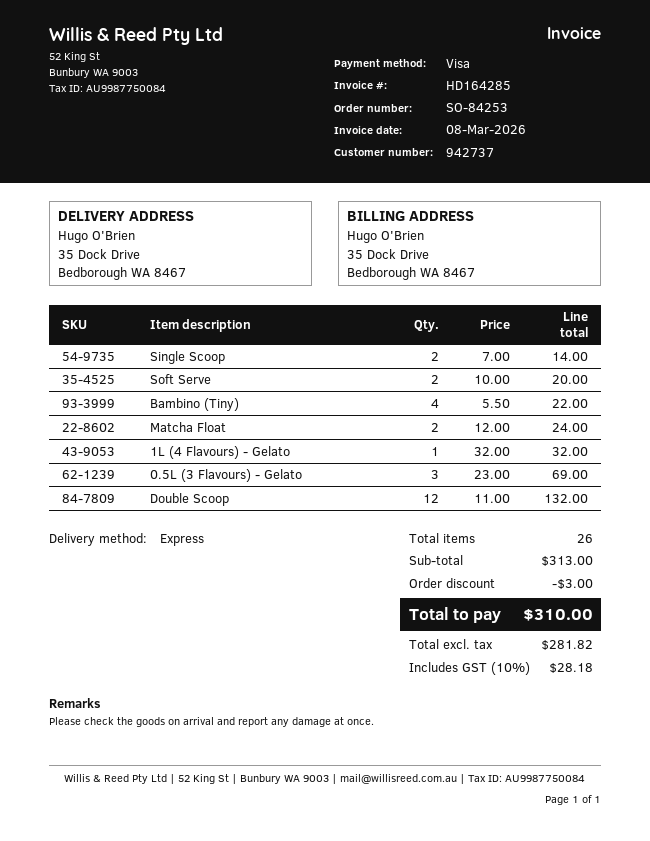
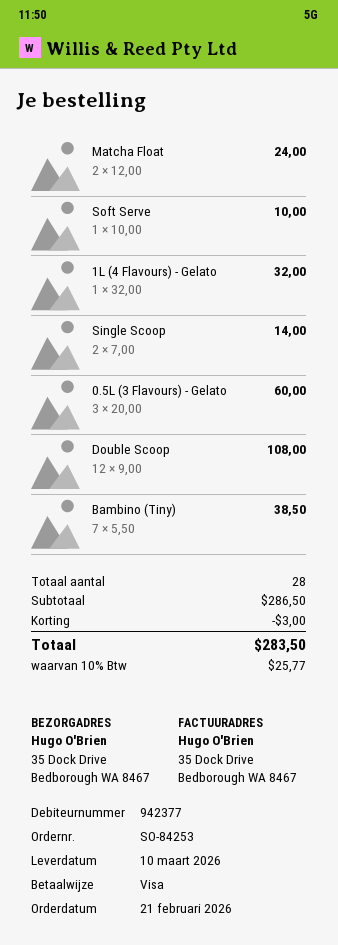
customer number: 942737 -> 942377
Soft Serve: 2 x 10.00 = 20.00 -> 1 x 10.00 = 10.00
Bambino (Tiny): 4 x 5.50 = 22.00 -> 7 x 5.50 = 38.50
0.5L (3 Flavours) - Gelato: 3 x 23.00 = 69.00 -> 3 x 20.00 = 60.00
Double Scoop: 12 x 11.00 = 132.00 -> 12 x 9.00 = 108.00
total quantity: 26 -> 28
subtotal: 313.00 -> 286.50
tax: 10% = 28.18 -> 10% = 25.77
total: 310.00 -> 283.50

